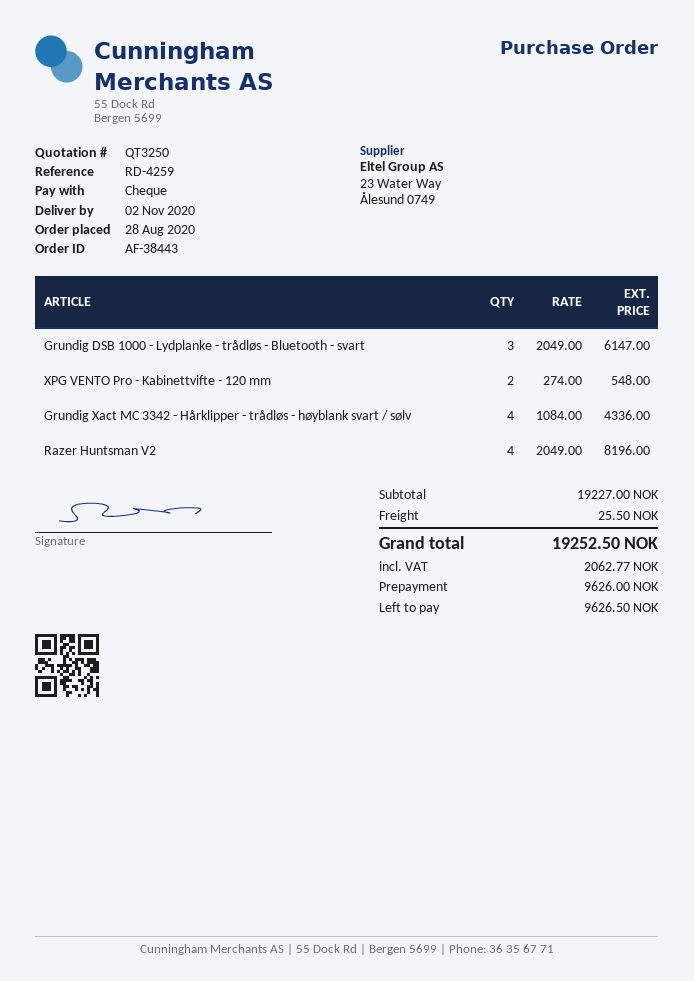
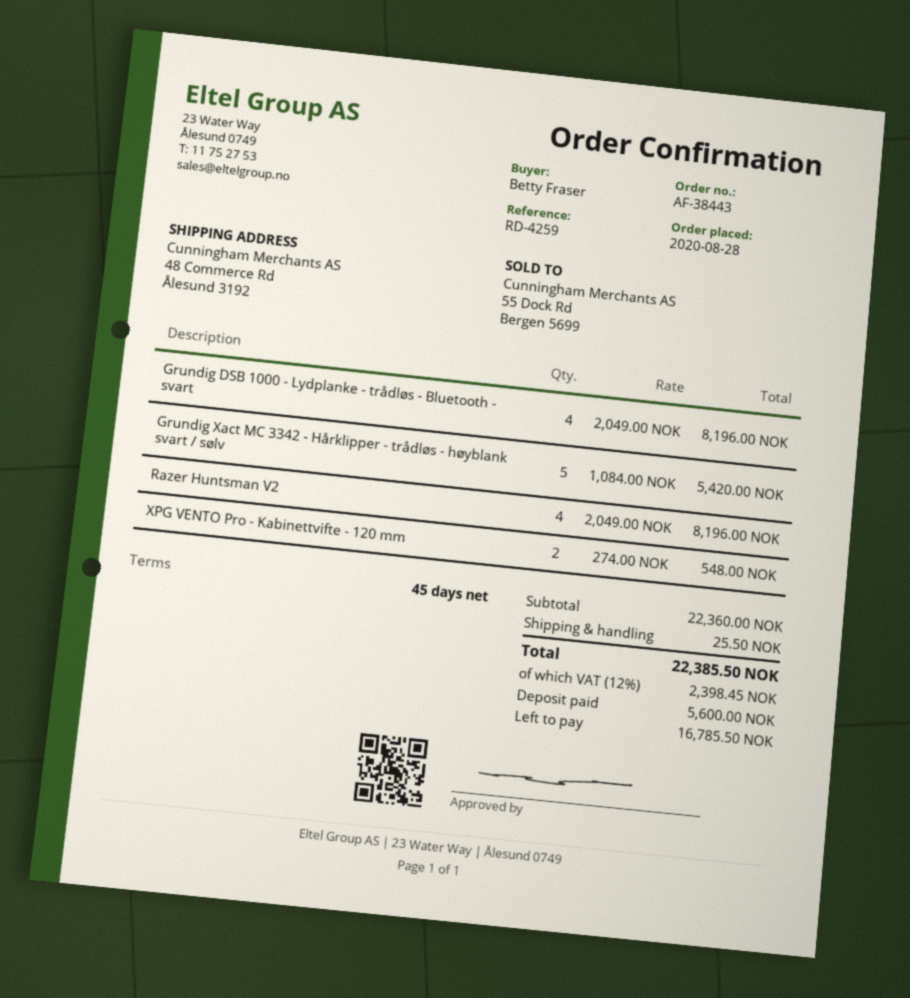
Grundig DSB 1000 - Lydplanke - trådløs - Bluetooth - svart: 3 x 2049.00 = 6147.00 -> 4 x 2049.00 = 8196.00
Grundig Xact MC 3342 - Hårklipper - trådløs - høyblank svart / sølv: 4 x 1084.00 = 4336.00 -> 5 x 1084.00 = 5420.00
subtotal: 19227.00 -> 22360.00
tax: 2062.77 -> 2398.45
total: 19252.50 -> 22385.50
deposit: 9626.00 -> 5600.00
balance: 9626.50 -> 16785.50

